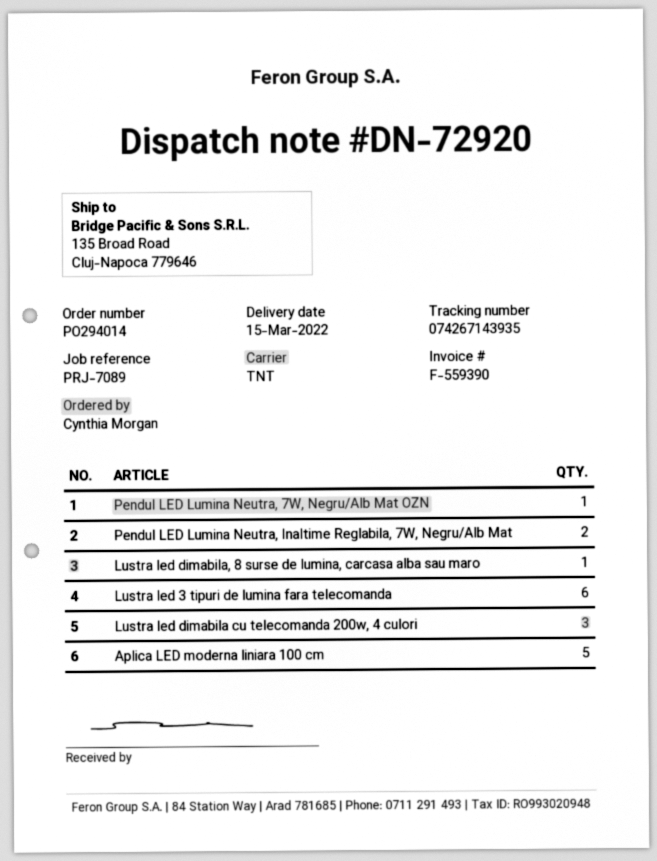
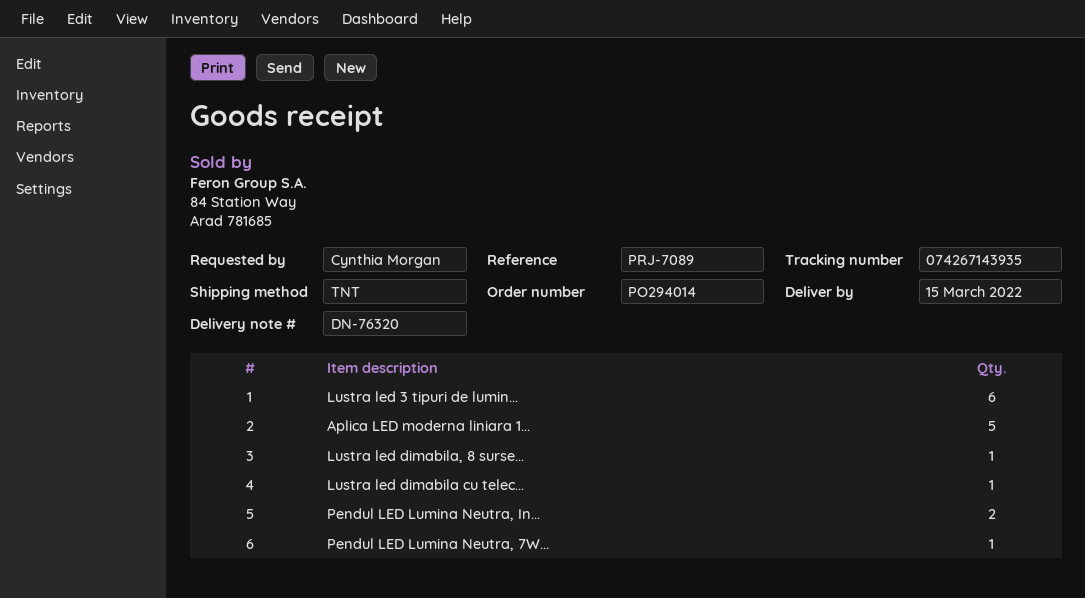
delivery note number: DN-72920 -> DN-76320
Lustra led dimabila cu telecomanda 200w, 4 culori: 3 -> 1

